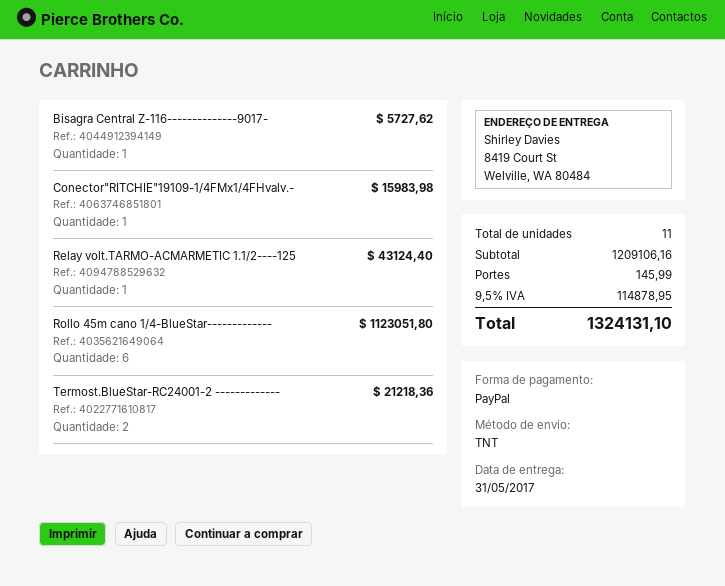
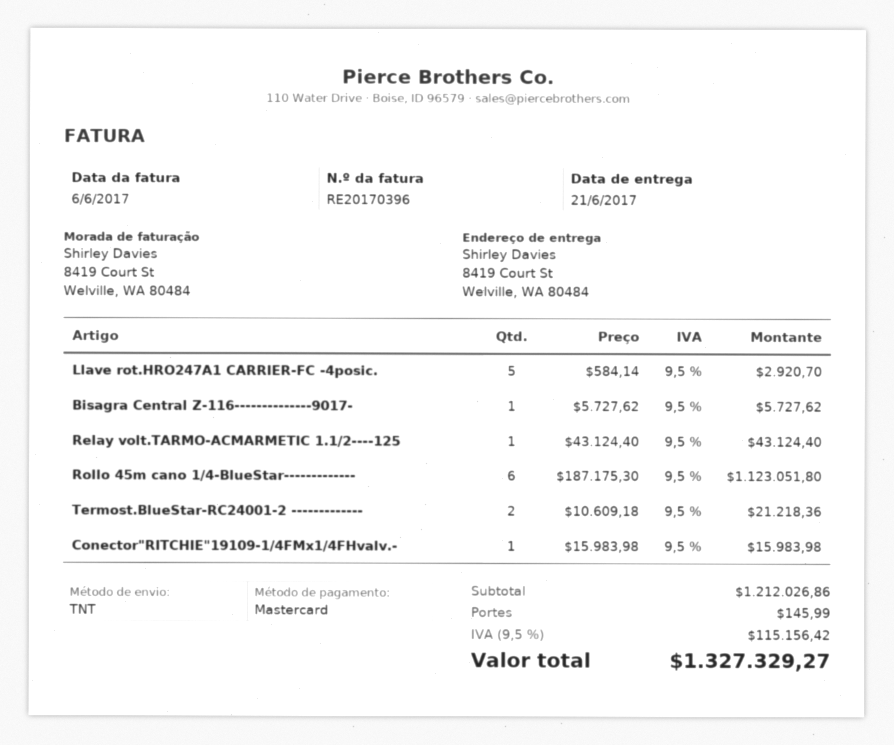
delivery date: 2017-05-31 -> 2017-06-21
payment method: PayPal -> Mastercard
Llave rot.HRO247A1 CARRIER-FC -4posic.: none -> 5 for 2920.70
subtotal: 1209106.16 -> 1212026.86
tax: 9.5% = 114878.95 -> 9.5% = 115156.42
total: 1324131.10 -> 1327329.27

